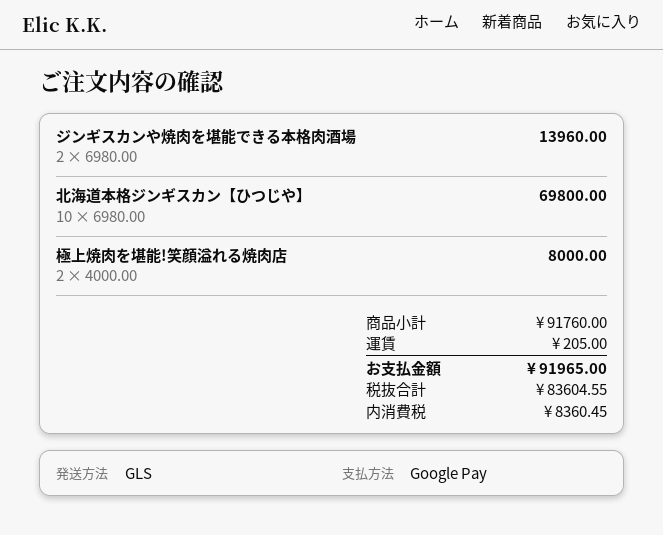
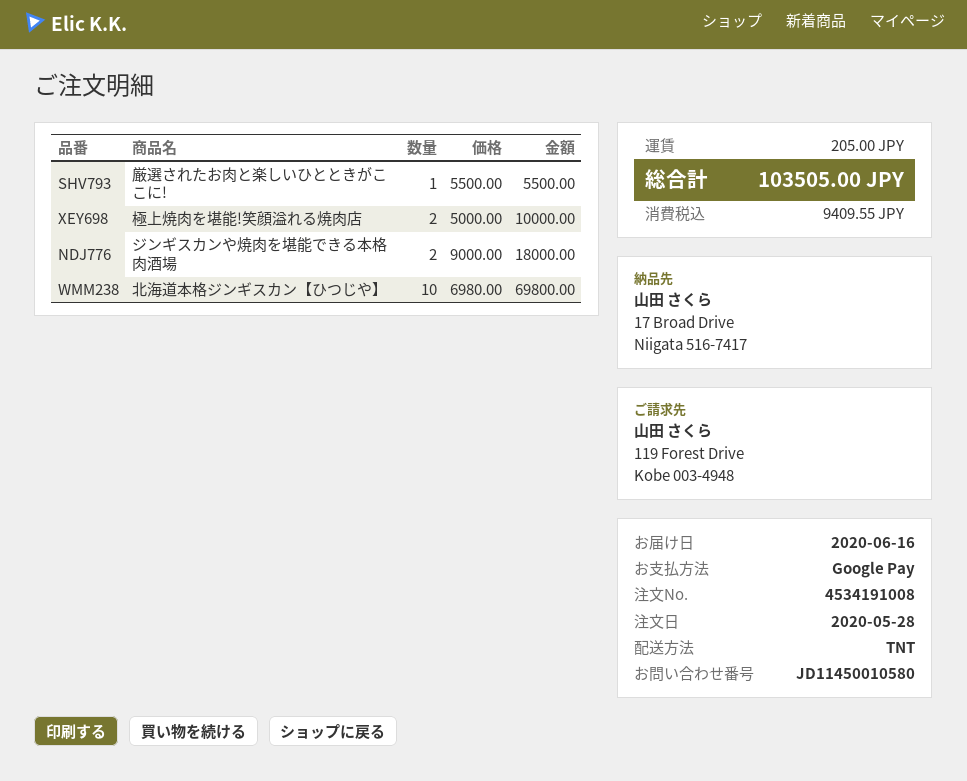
shipping method: GLS -> TNT
ジンギスカンや焼肉を堪能できる本格肉酒場: 2 x 6980.00 = 13960.00 -> 2 x 9000.00 = 18000.00
極上焼肉を堪能!笑顔溢れる焼肉店: 2 x 4000.00 = 8000.00 -> 2 x 5000.00 = 10000.00
厳選されたお肉と楽しいひとときがここに!: none -> 1 x 5500.00 = 5500.00
tax: 8360.45 -> 9409.55
total: 91965.00 -> 103505.00

